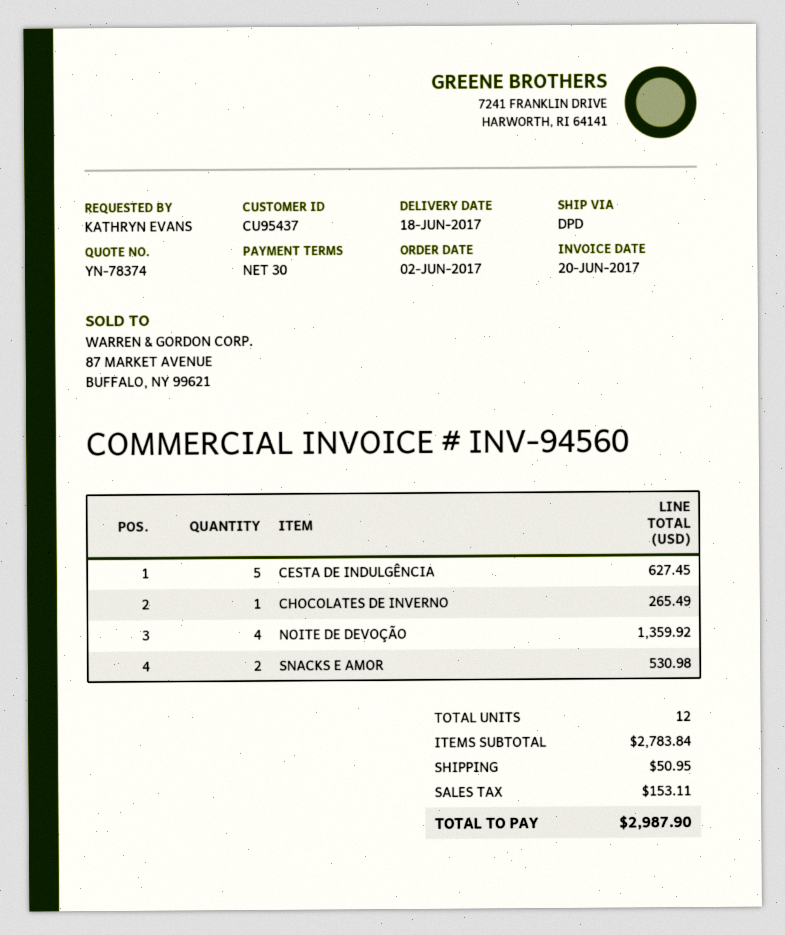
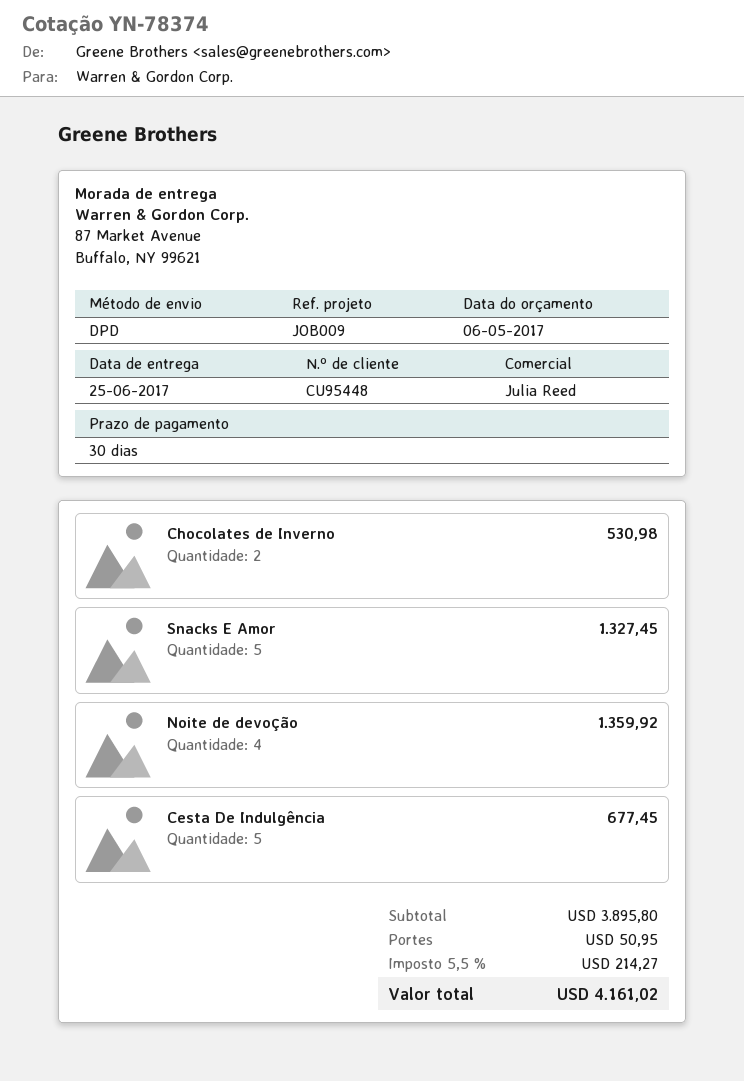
delivery date: 2017-06-18 -> 2017-06-25
customer number: CU95437 -> CU95448
CESTA DE INDULGÊNCIA: 5 for 627.45 -> 5 for 677.45
CHOCOLATES DE INVERNO: 1 for 265.49 -> 2 for 530.98
SNACKS E AMOR: 2 for 530.98 -> 5 for 1327.45
subtotal: 2783.84 -> 3895.80
tax: 153.11 -> 214.27
total: 2987.90 -> 4161.02

